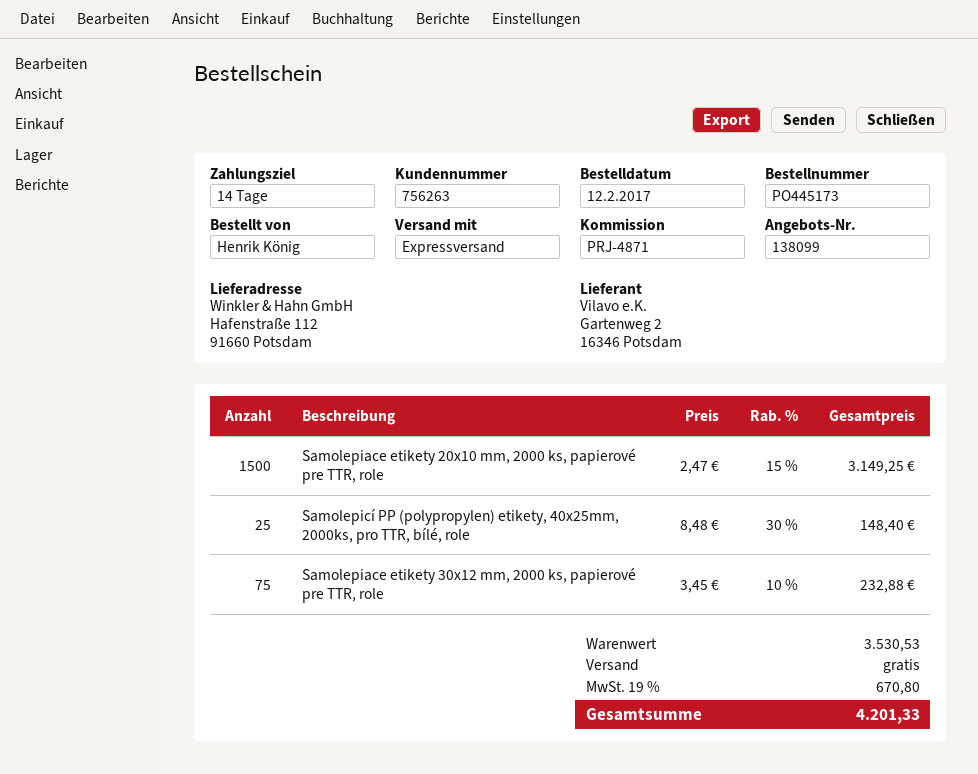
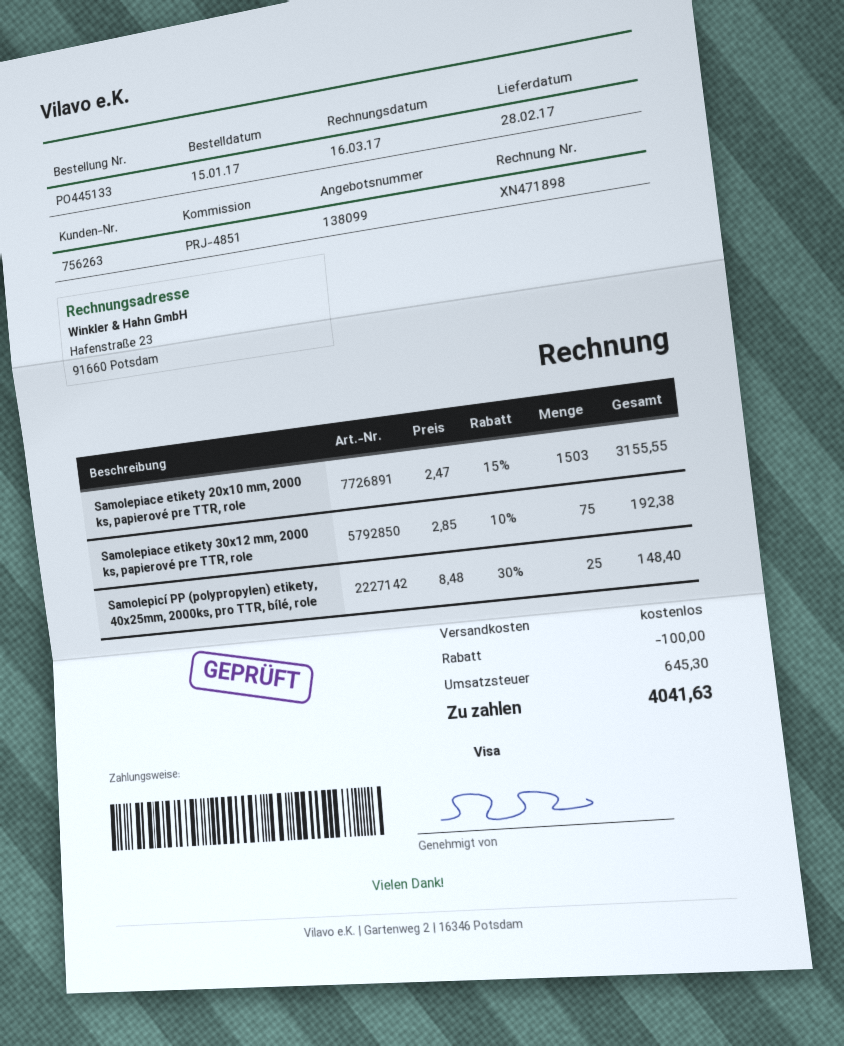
order number: PO445173 -> PO445133
order date: 2017-02-12 -> 2017-01-15
reference: PRJ-4871 -> PRJ-4851
Samolepiace etikety 20x10 mm, 2000 ks, papierové pre TTR, role: 1500 x 2.47 - 15% = 3149.25 -> 1503 x 2.47 - 15% = 3155.55
Samolepiace etikety 30x12 mm, 2000 ks, papierové pre TTR, role: 75 x 3.45 - 10% = 232.88 -> 75 x 2.85 - 10% = 192.38
discount: none -> 100.00
tax: 670.80 -> 645.30
total: 4201.33 -> 4041.63

